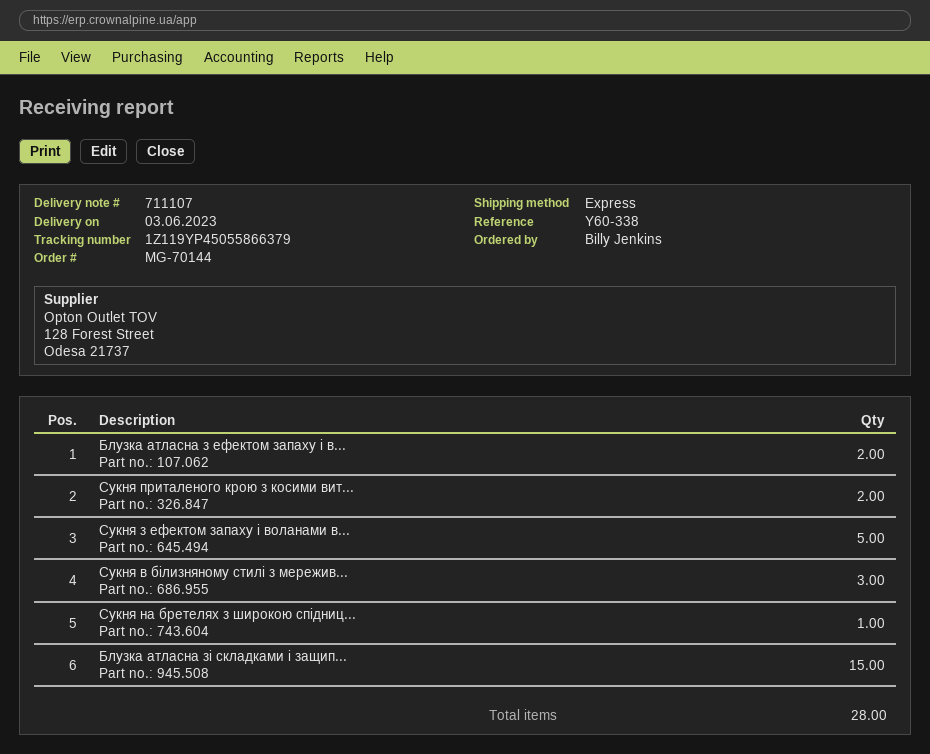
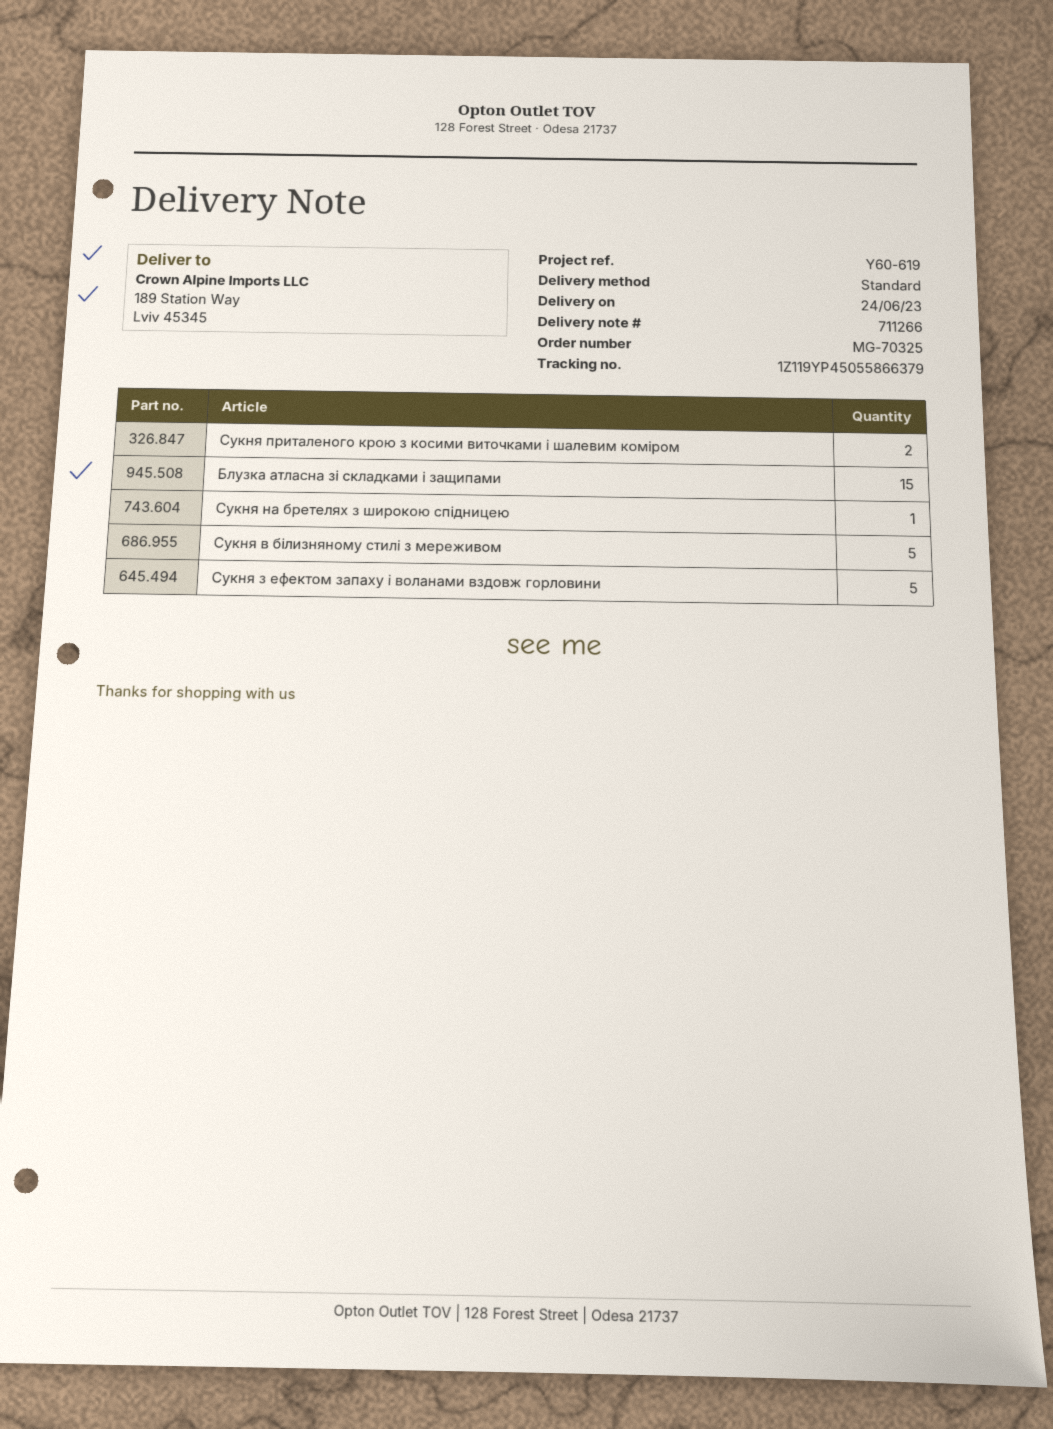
order number: MG-70144 -> MG-70325
delivery note number: 711107 -> 711266
delivery date: 2023-06-03 -> 2023-06-24
reference: Y60-338 -> Y60-619
shipping method: express -> standard
Блузка атласна з ефектом запаху і в...: 2 -> none
Сукня в білизняному стилі з мережив...: 3 -> 5

